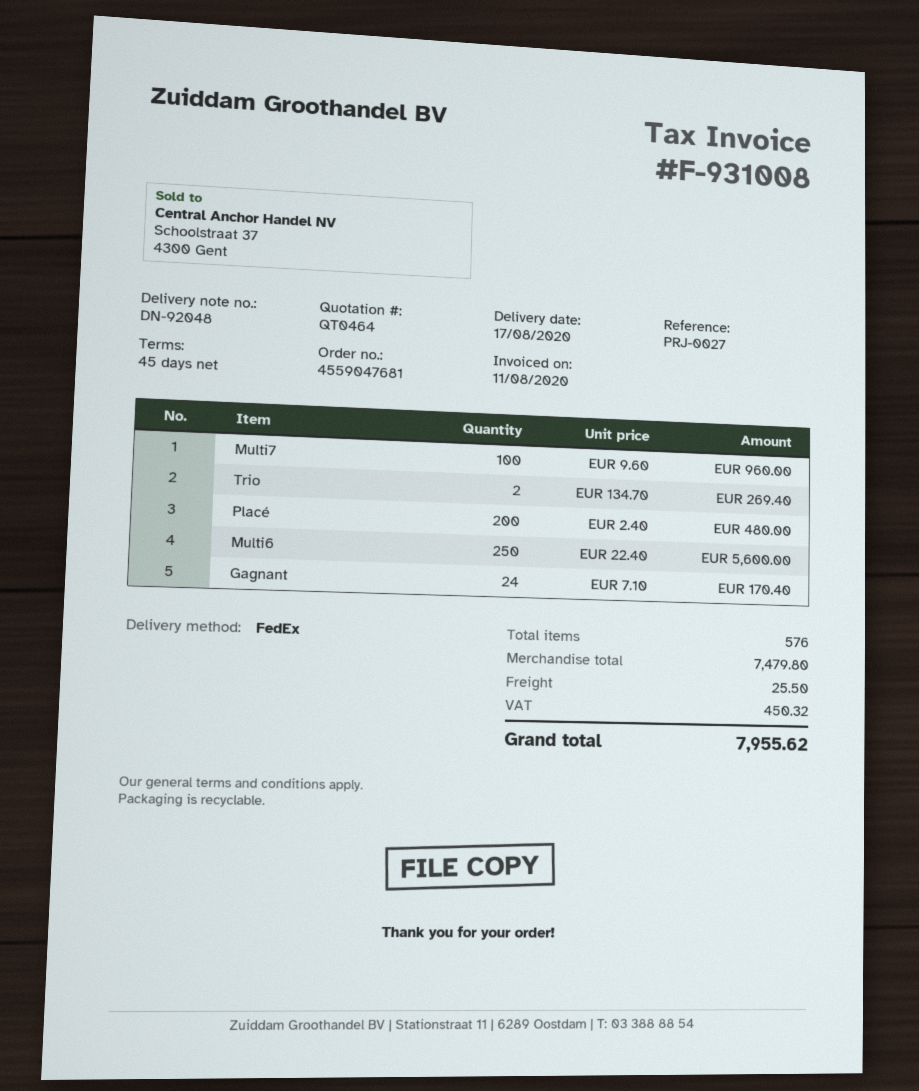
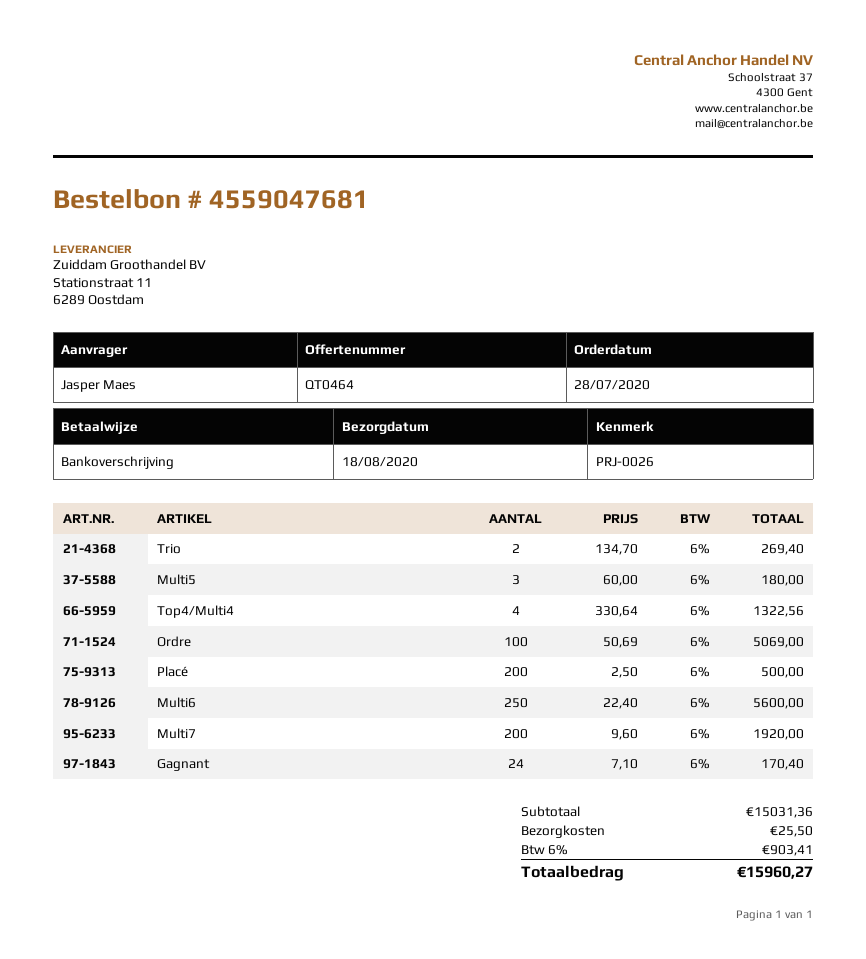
delivery date: 2020-08-17 -> 2020-08-18
reference: PRJ-0027 -> PRJ-0026
Multi7: 100 x 9.60 = 960.00 -> 200 x 9.60 = 1920.00
Placé: 200 x 2.40 = 480.00 -> 200 x 2.50 = 500.00
Multi5: none -> 3 x 60.00 = 180.00
Top4/Multi4: none -> 4 x 330.64 = 1322.56
Ordre: none -> 100 x 50.69 = 5069.00
subtotal: 7479.80 -> 15031.36
tax: 450.32 -> 903.41
total: 7955.62 -> 15960.27

